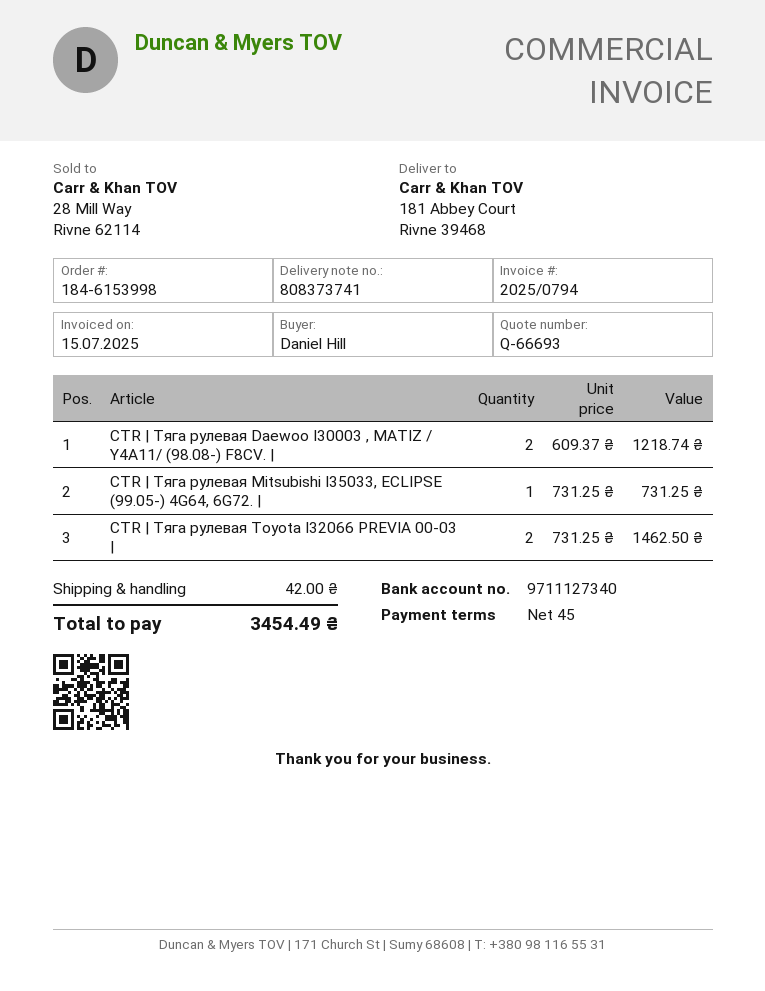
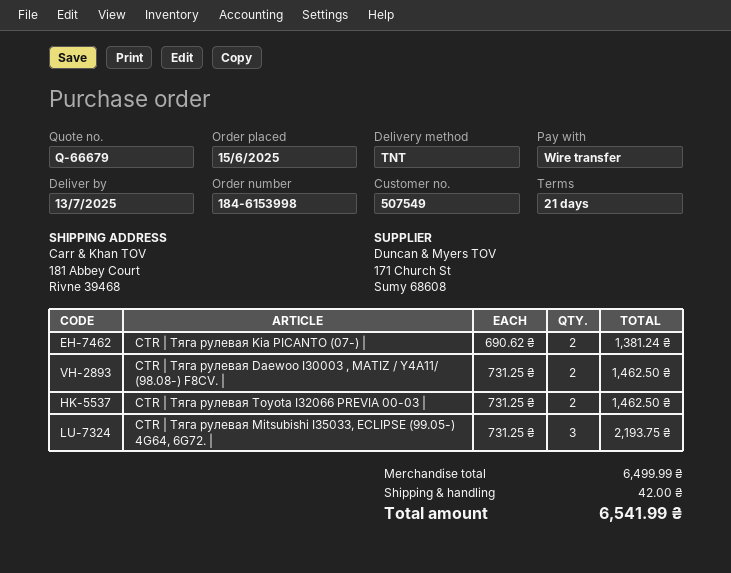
quote number: Q-66693 -> Q-66679
payment terms: 45 days -> 21 days
CTR | Тяга рулевая Daewoo I30003 , MATIZ / Y4A11/ (98.08-) F8CV. |: 2 x 609.37 = 1218.74 -> 2 x 731.25 = 1462.50
CTR | Тяга рулевая Mitsubishi I35033, ECLIPSE (99.05-) 4G64, 6G72. |: 1 x 731.25 = 731.25 -> 3 x 731.25 = 2193.75
CTR | Тяга рулевая Kia PICANTO (07-) |: none -> 2 x 690.62 = 1381.24
total: 3454.49 -> 6541.99

